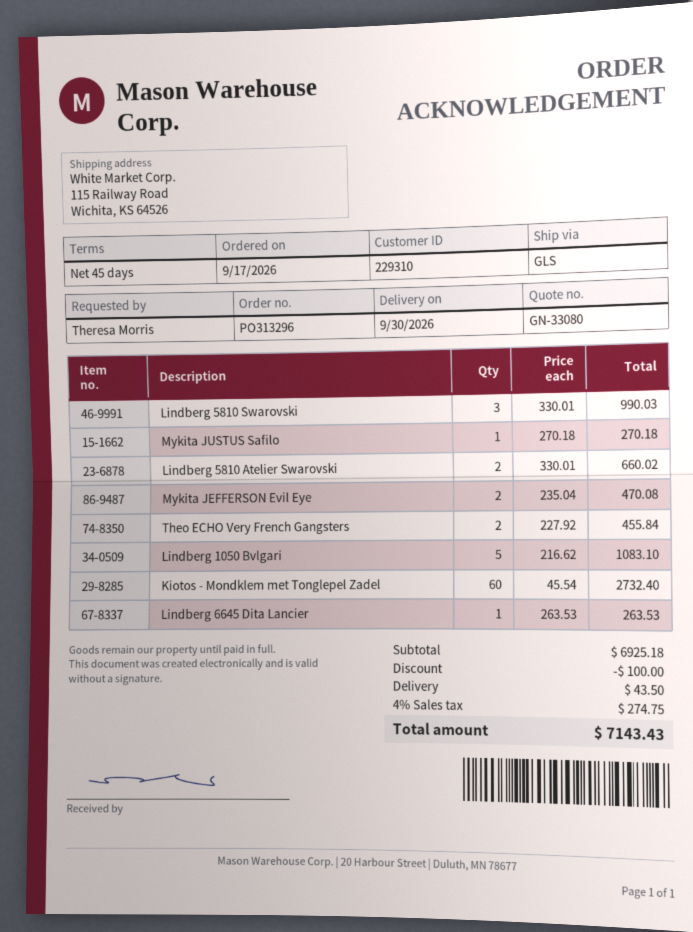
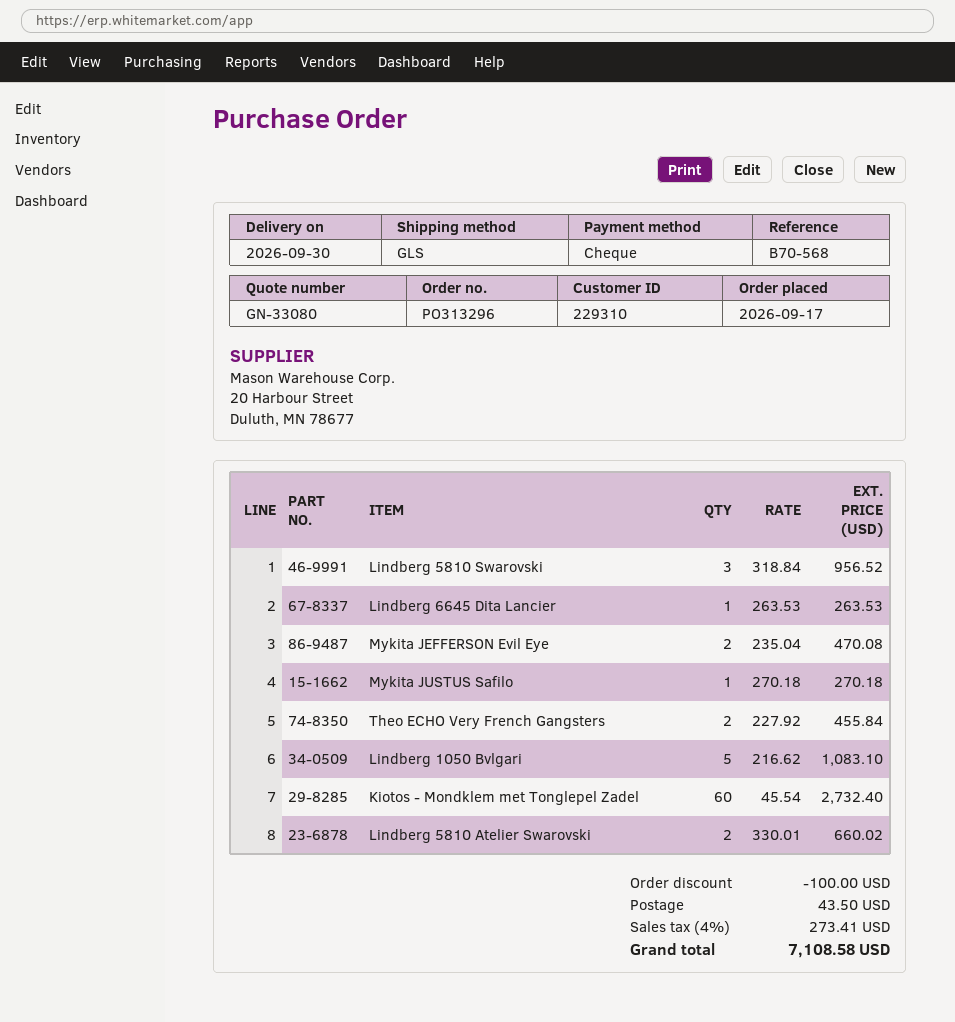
Lindberg 5810 Swarovski: 3 x 330.01 = 990.03 -> 3 x 318.84 = 956.52
tax: 4% = 274.75 -> 4% = 273.41
total: 7143.43 -> 7108.58

